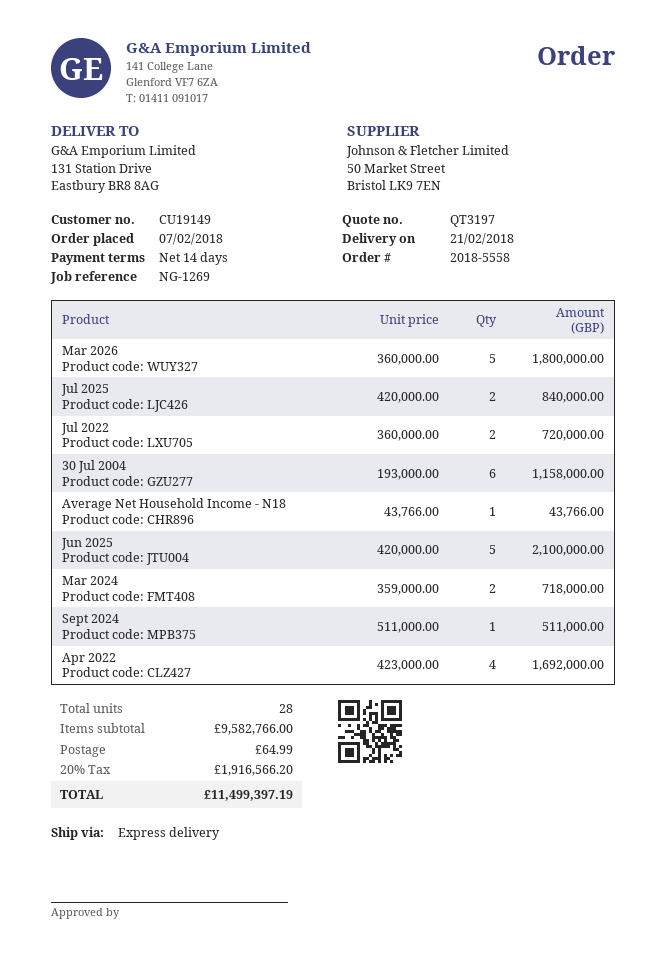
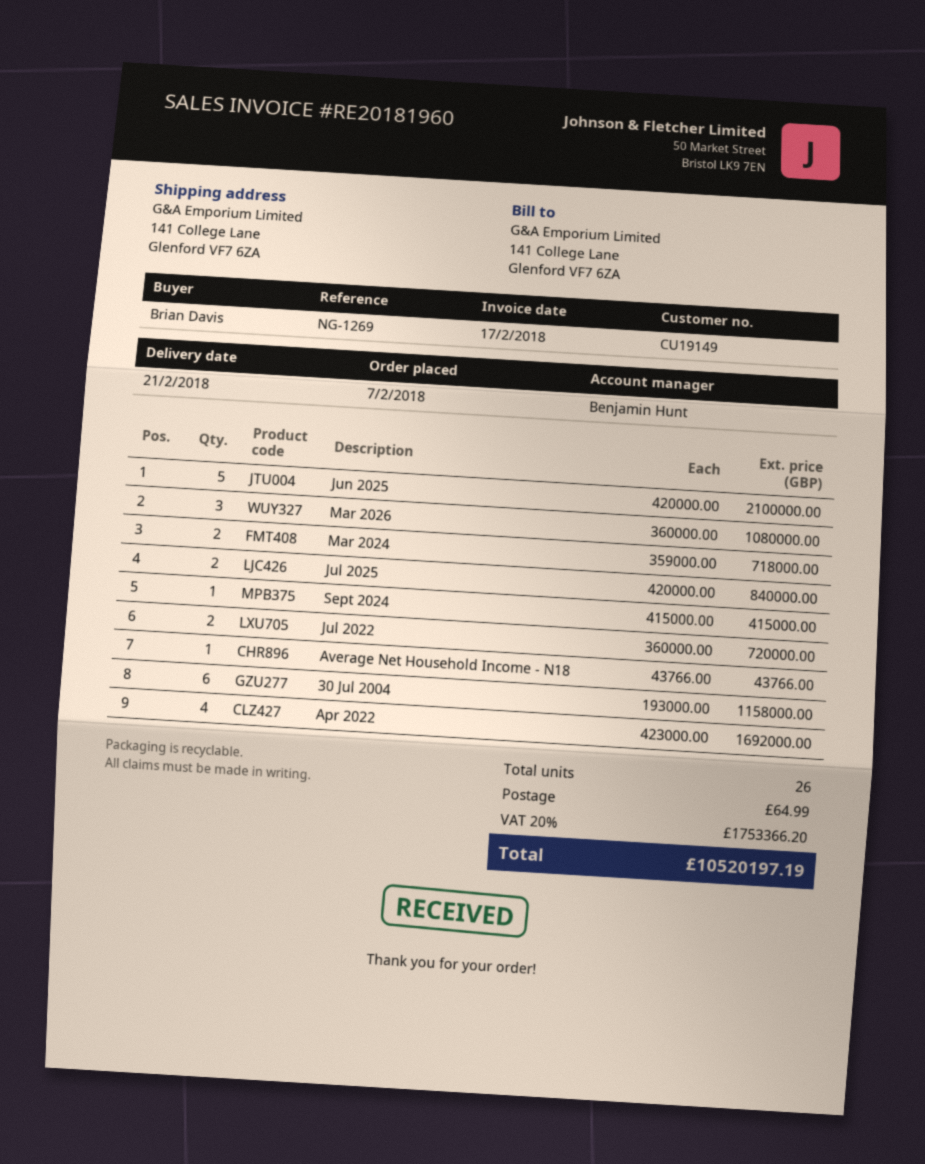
ship to: 131 Station Drive, Eastbury BR8 8AG -> 141 College Lane, Glenford VF7 6ZA
Mar 2026: 5 x 360000.00 = 1800000.00 -> 3 x 360000.00 = 1080000.00
Sept 2024: 1 x 511000.00 = 511000.00 -> 1 x 415000.00 = 415000.00
total quantity: 28 -> 26
tax: 20% = 1916566.20 -> 20% = 1753366.20
total: 11499397.19 -> 10520197.19

